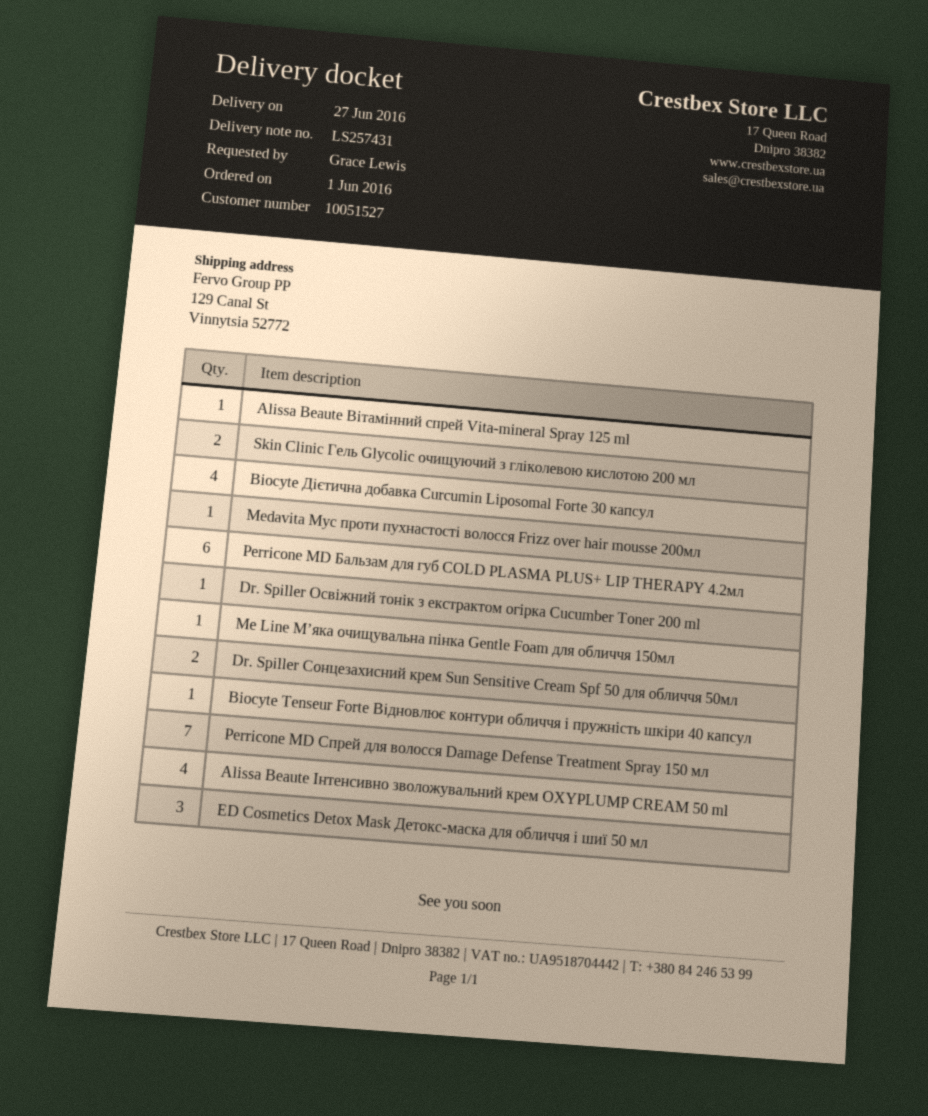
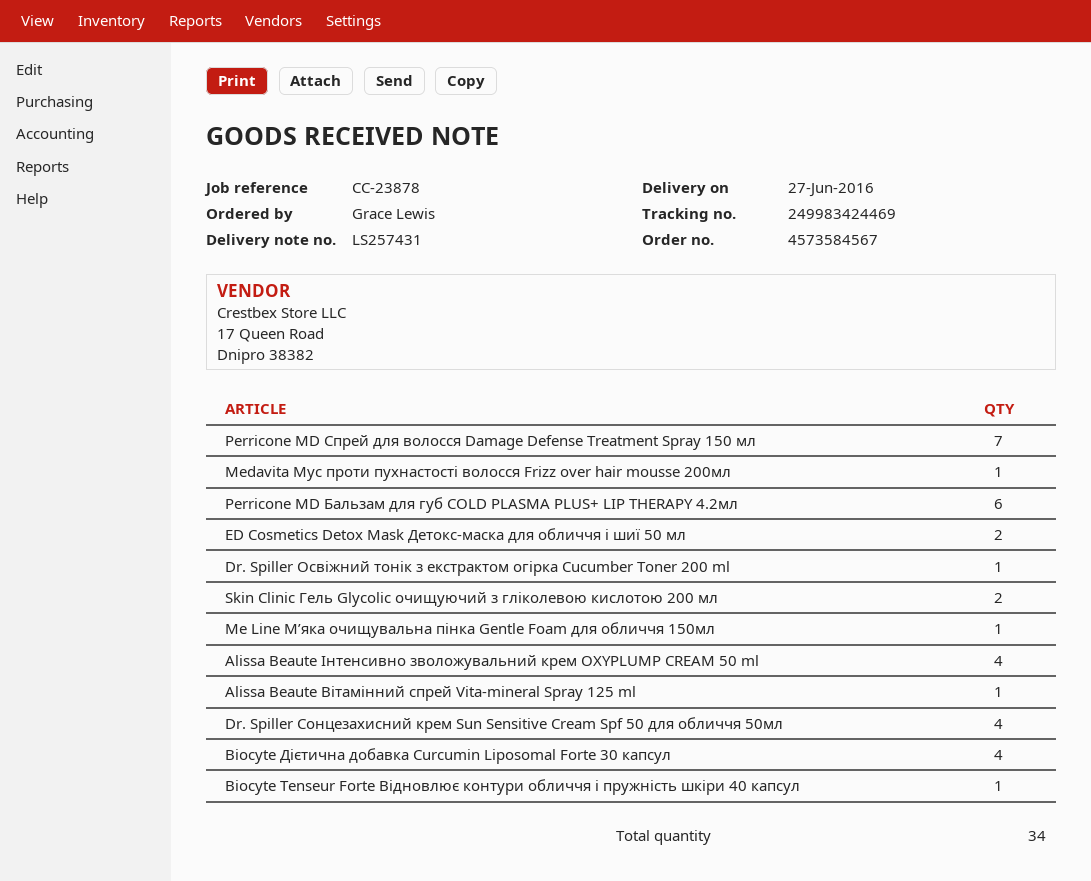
Dr. Spiller Сонцезахисний крем Sun Sensitive Cream Spf 50 для обличчя 50мл: 2 -> 4
ED Cosmetics Detox Mask Детокс-маска для обличчя і шиї 50 мл: 3 -> 2

